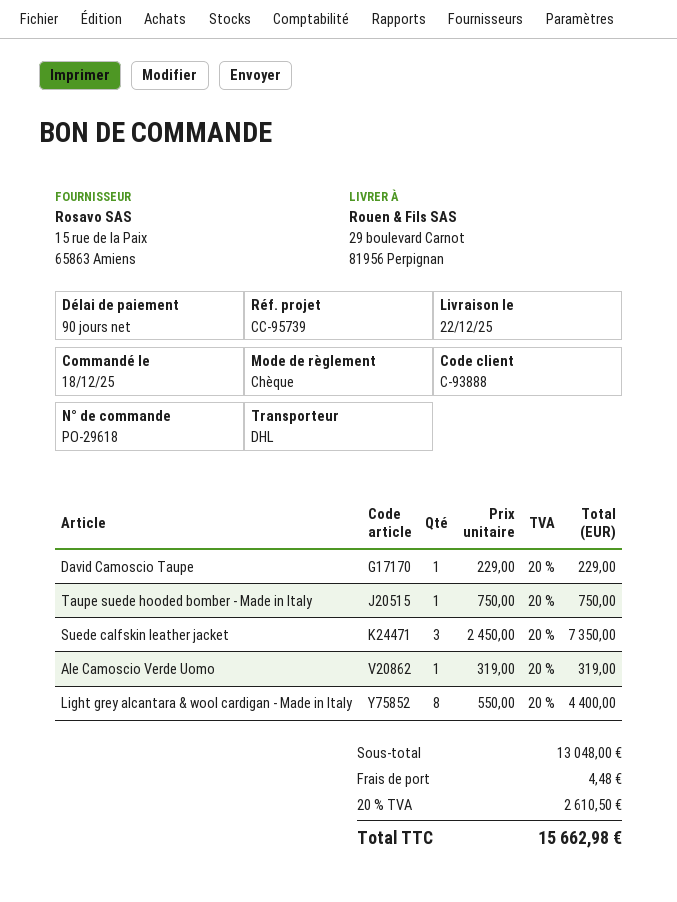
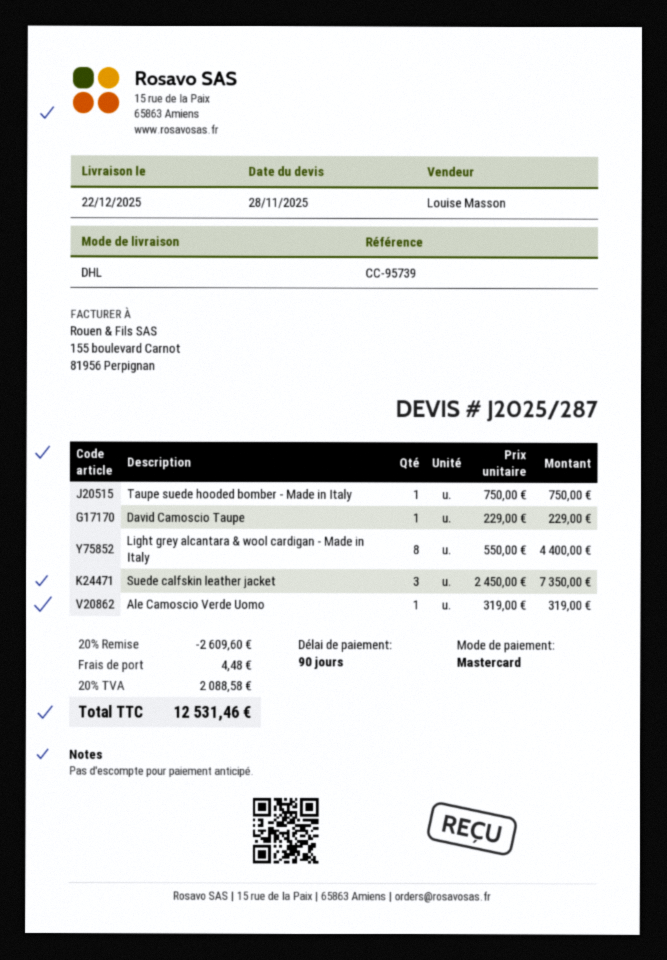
payment method: cheque -> Mastercard
discount: none -> 20% = 2609.60
tax: 20% = 2610.50 -> 20% = 2088.58
total: 15662.98 -> 12531.46

